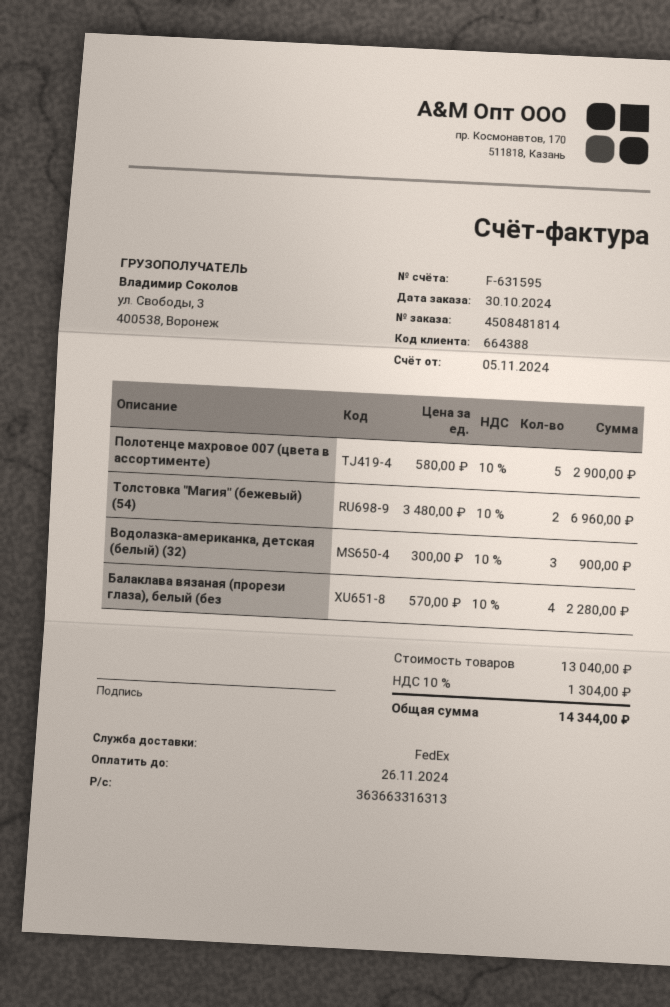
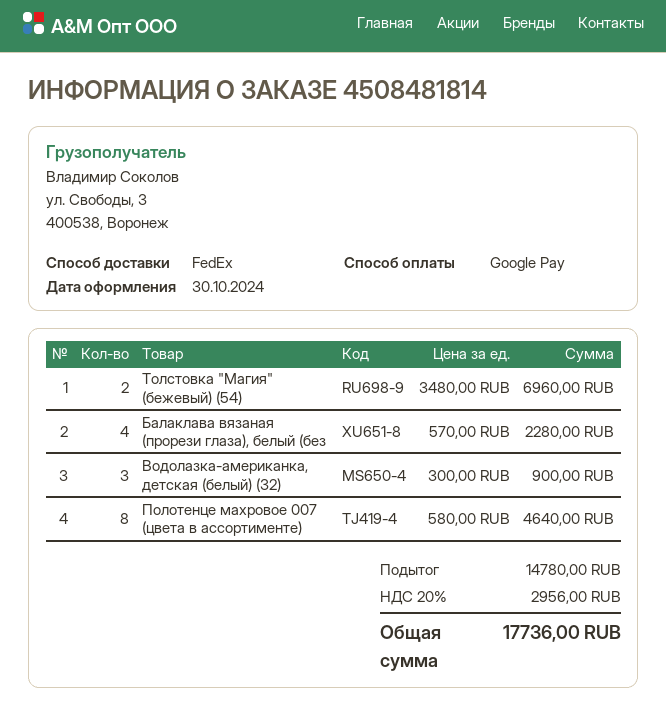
Полотенце махровое 007 (цвета в ассортименте): 5 x 580.00 = 2900.00 -> 8 x 580.00 = 4640.00
subtotal: 13040.00 -> 14780.00
tax: 10% = 1304.00 -> 20% = 2956.00
total: 14344.00 -> 17736.00

